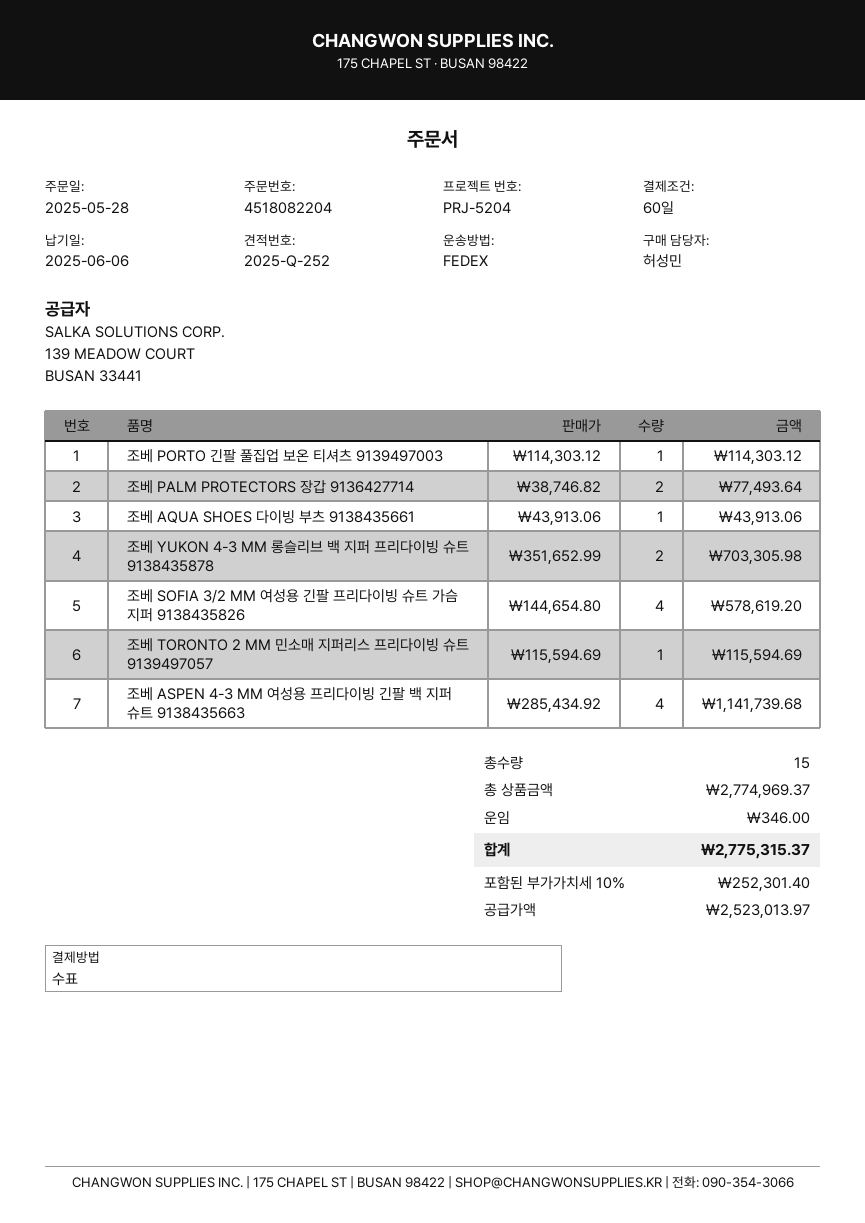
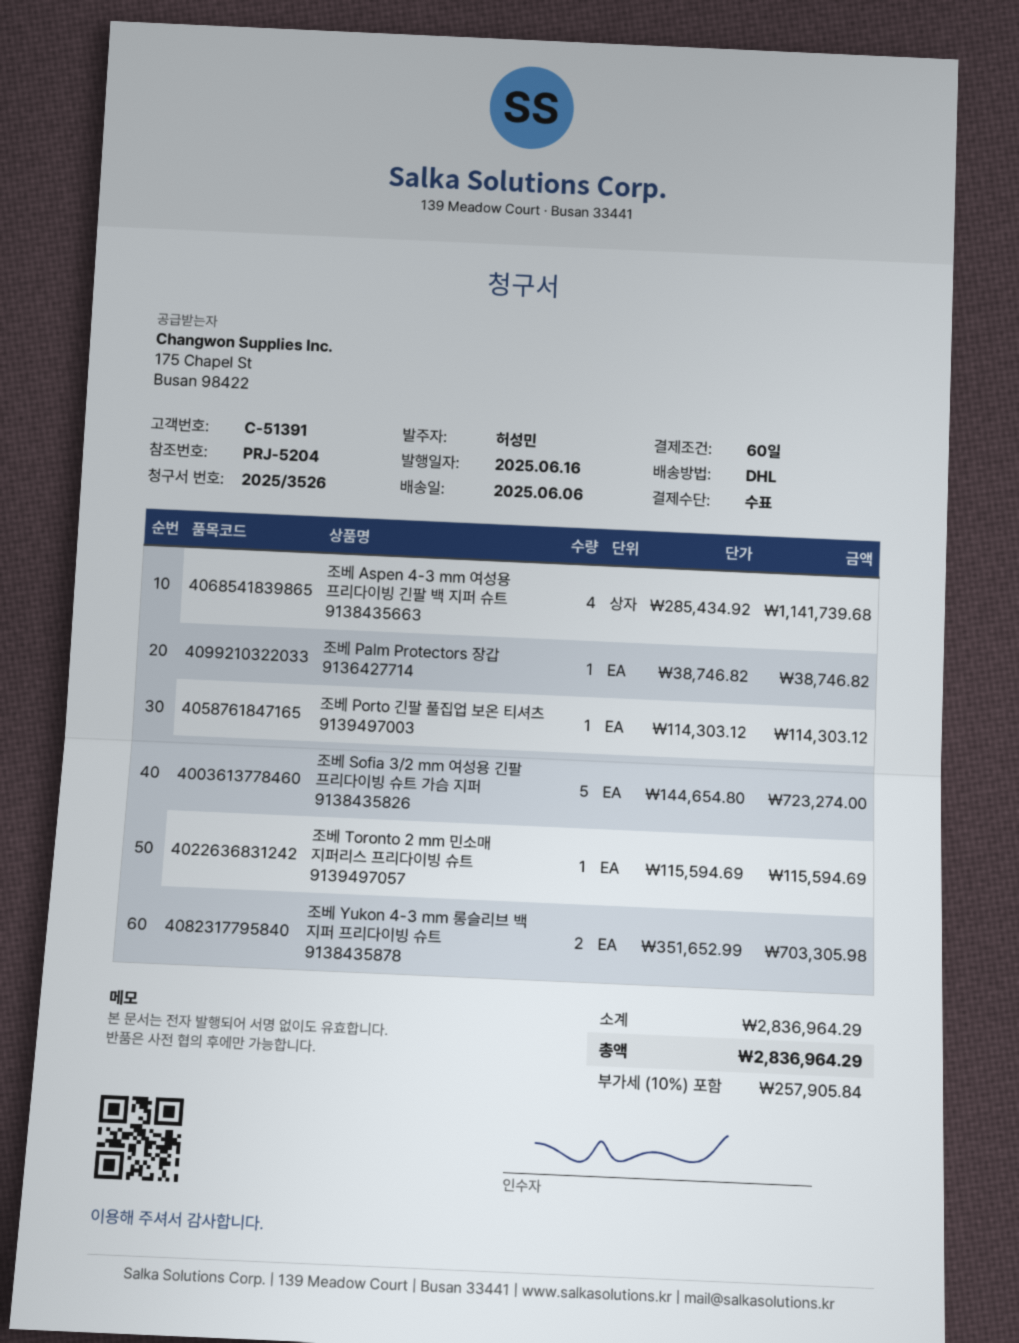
shipping method: FedEx -> DHL
조베 PALM PROTECTORS 장갑 9136427714: 2 x 38746.82 = 77493.64 -> 1 x 38746.82 = 38746.82
조베 AQUA SHOES 다이빙 부츠 9138435661: 1 x 43913.06 = 43913.06 -> none
조베 SOFIA 3/2 MM 여성용 긴팔 프리다이빙 슈트 가슴 지퍼 9138435826: 4 x 144654.80 = 578619.20 -> 5 x 144654.80 = 723274.00
subtotal: 2774969.37 -> 2836964.29
shipping: 346.00 -> none
tax: 10% = 252301.40 -> 10% = 257905.84
total: 2775315.37 -> 2836964.29

